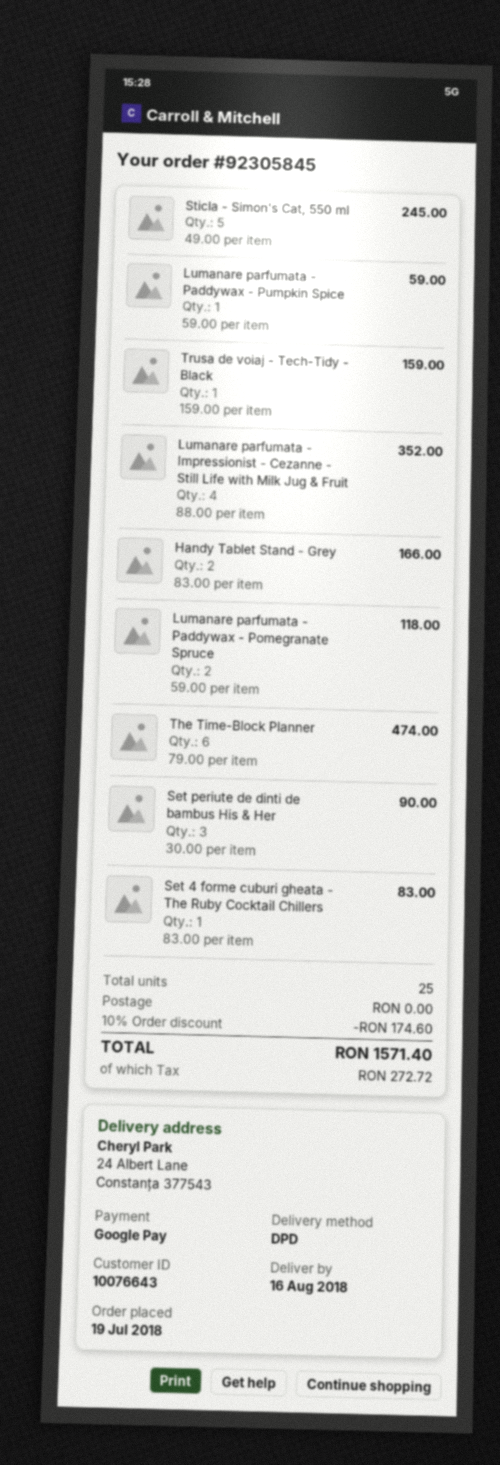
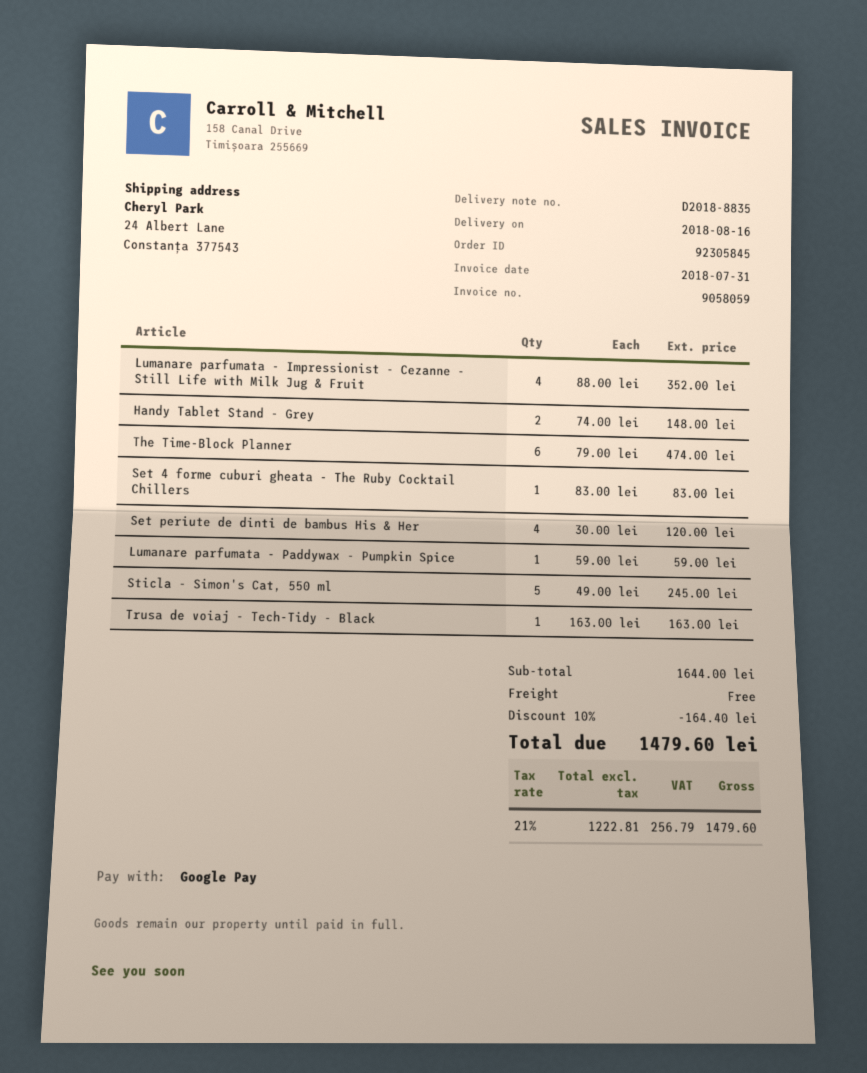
Trusa de voiaj - Tech-Tidy - Black: 1 x 159.00 = 159.00 -> 1 x 163.00 = 163.00
Handy Tablet Stand - Grey: 2 x 83.00 = 166.00 -> 2 x 74.00 = 148.00
Lumanare parfumata - Paddywax - Pomegranate Spruce: 2 x 59.00 = 118.00 -> none
Set periute de dinti de bambus His & Her: 3 x 30.00 = 90.00 -> 4 x 30.00 = 120.00
discount: 10% = 174.60 -> 10% = 164.40
tax: 272.72 -> 256.79
total: 1571.40 -> 1479.60

